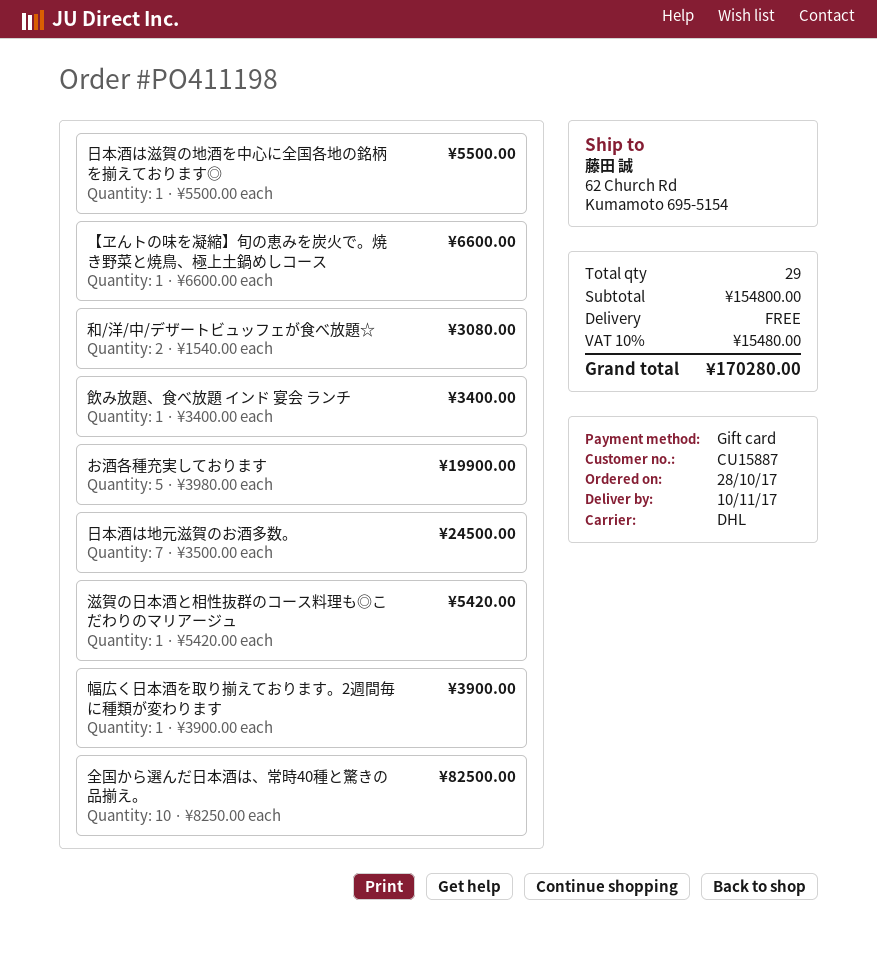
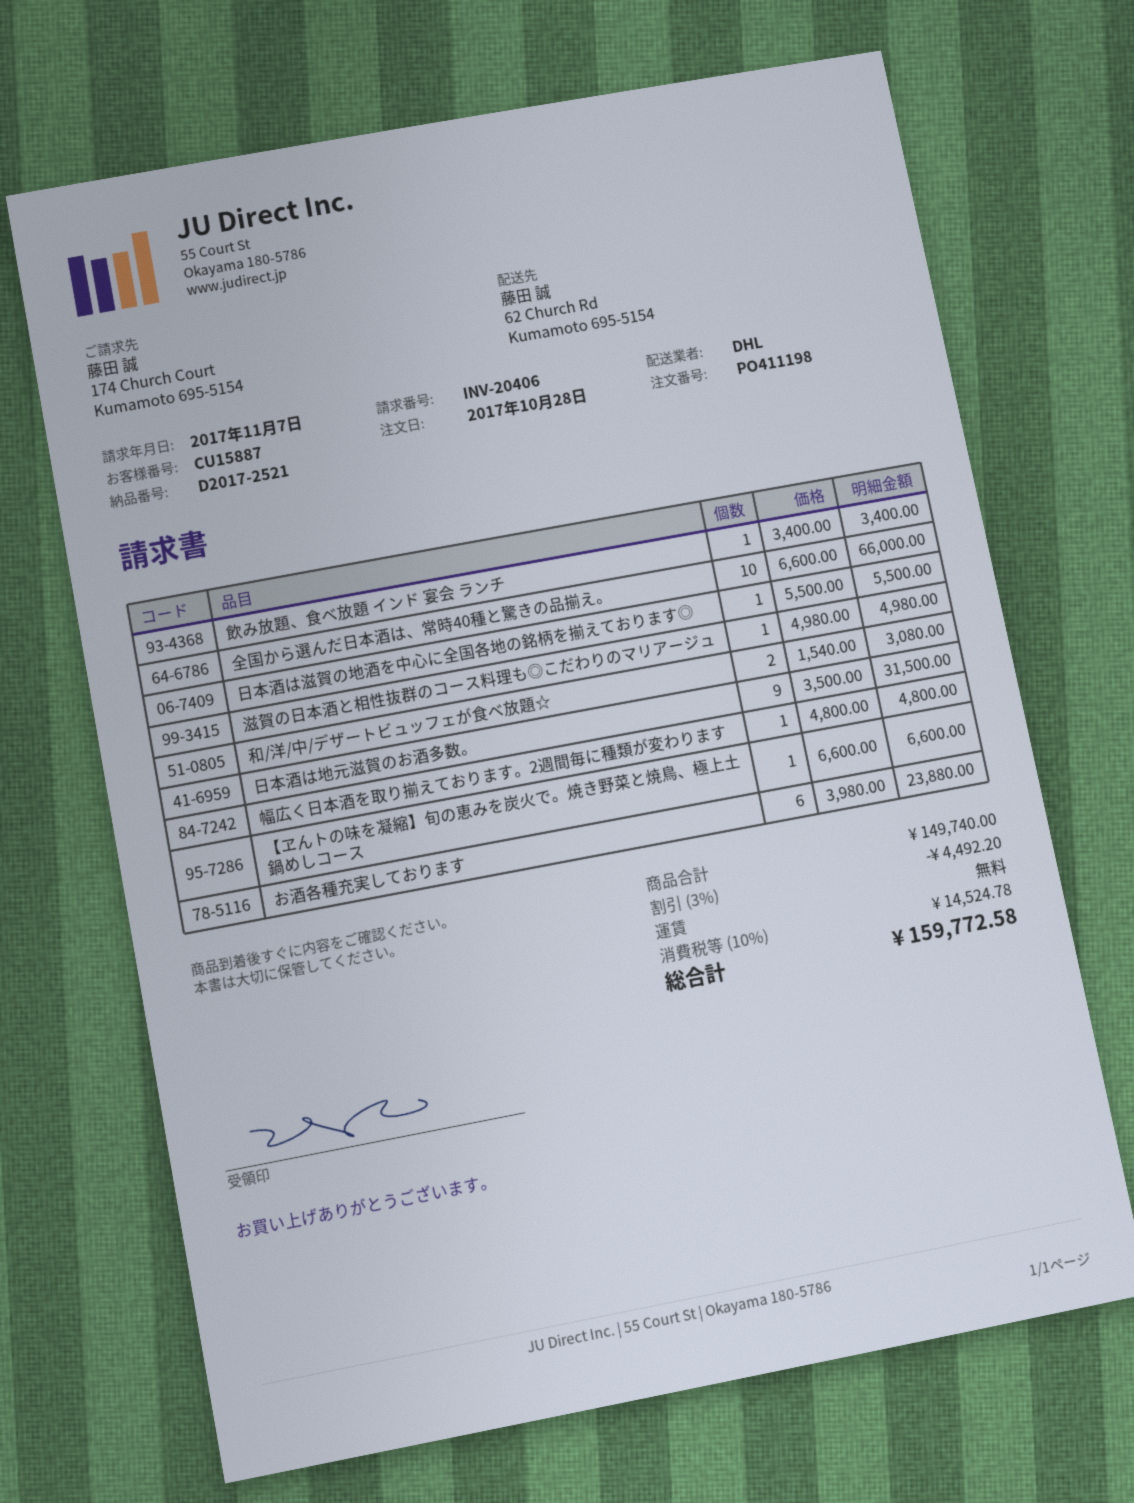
お酒各種充実しております: 5 x 3980.00 = 19900.00 -> 6 x 3980.00 = 23880.00
日本酒は地元滋賀のお酒多数。: 7 x 3500.00 = 24500.00 -> 9 x 3500.00 = 31500.00
滋賀の日本酒と相性抜群のコース料理も◎こだわりのマリアージュ: 1 x 5420.00 = 5420.00 -> 1 x 4980.00 = 4980.00
幅広く日本酒を取り揃えております。2週間毎に種類が変わります: 1 x 3900.00 = 3900.00 -> 1 x 4800.00 = 4800.00
全国から選んだ日本酒は、常時40種と驚きの品揃え。: 10 x 8250.00 = 82500.00 -> 10 x 6600.00 = 66000.00
subtotal: 154800.00 -> 149740.00
discount: none -> 3% = 4492.20
tax: 10% = 15480.00 -> 10% = 14524.78
total: 170280.00 -> 159772.58

